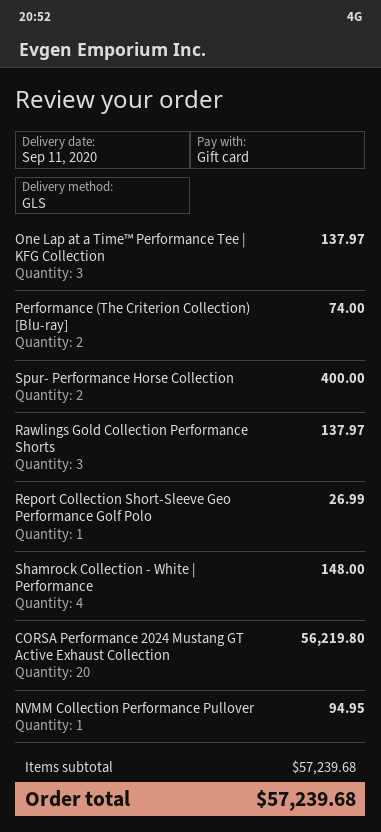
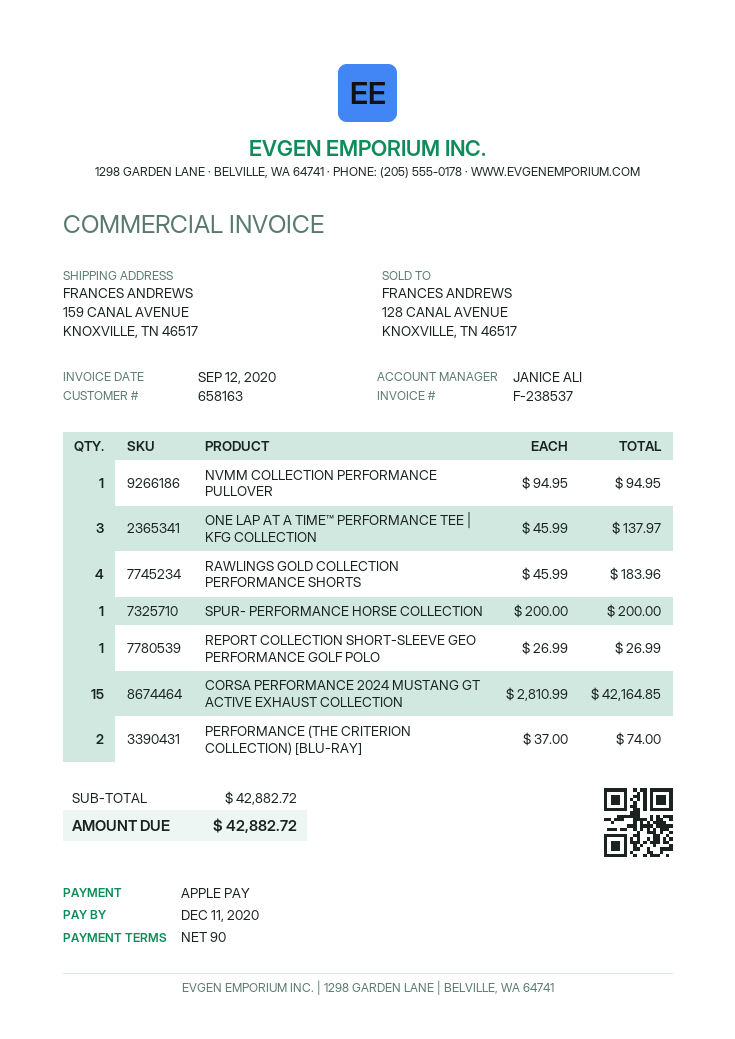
payment method: gift card -> Apple Pay
Spur- Performance Horse Collection: 2 for 400.00 -> 1 for 200.00
Rawlings Gold Collection Performance Shorts: 3 for 137.97 -> 4 for 183.96
Shamrock Collection - White | Performance: 4 for 148.00 -> none
CORSA Performance 2024 Mustang GT Active Exhaust Collection: 20 for 56219.80 -> 15 for 42164.85
subtotal: 57239.68 -> 42882.72
total: 57239.68 -> 42882.72

